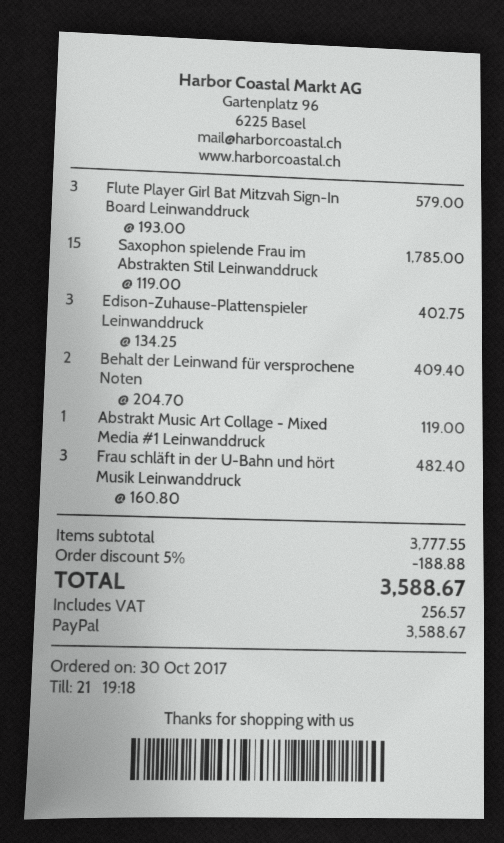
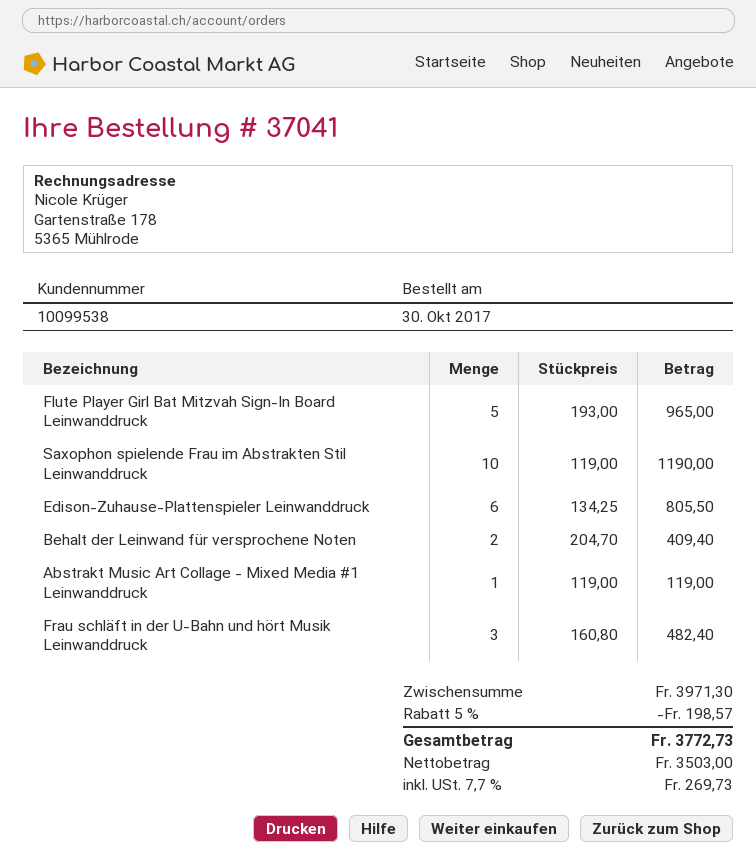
Flute Player Girl Bat Mitzvah Sign-In Board Leinwanddruck: 3 x 193.00 = 579.00 -> 5 x 193.00 = 965.00
Saxophon spielende Frau im Abstrakten Stil Leinwanddruck: 15 x 119.00 = 1785.00 -> 10 x 119.00 = 1190.00
Edison-Zuhause-Plattenspieler Leinwanddruck: 3 x 134.25 = 402.75 -> 6 x 134.25 = 805.50
subtotal: 3777.55 -> 3971.30
discount: 5% = 188.88 -> 5% = 198.57
tax: 256.57 -> 269.73
total: 3588.67 -> 3772.73

